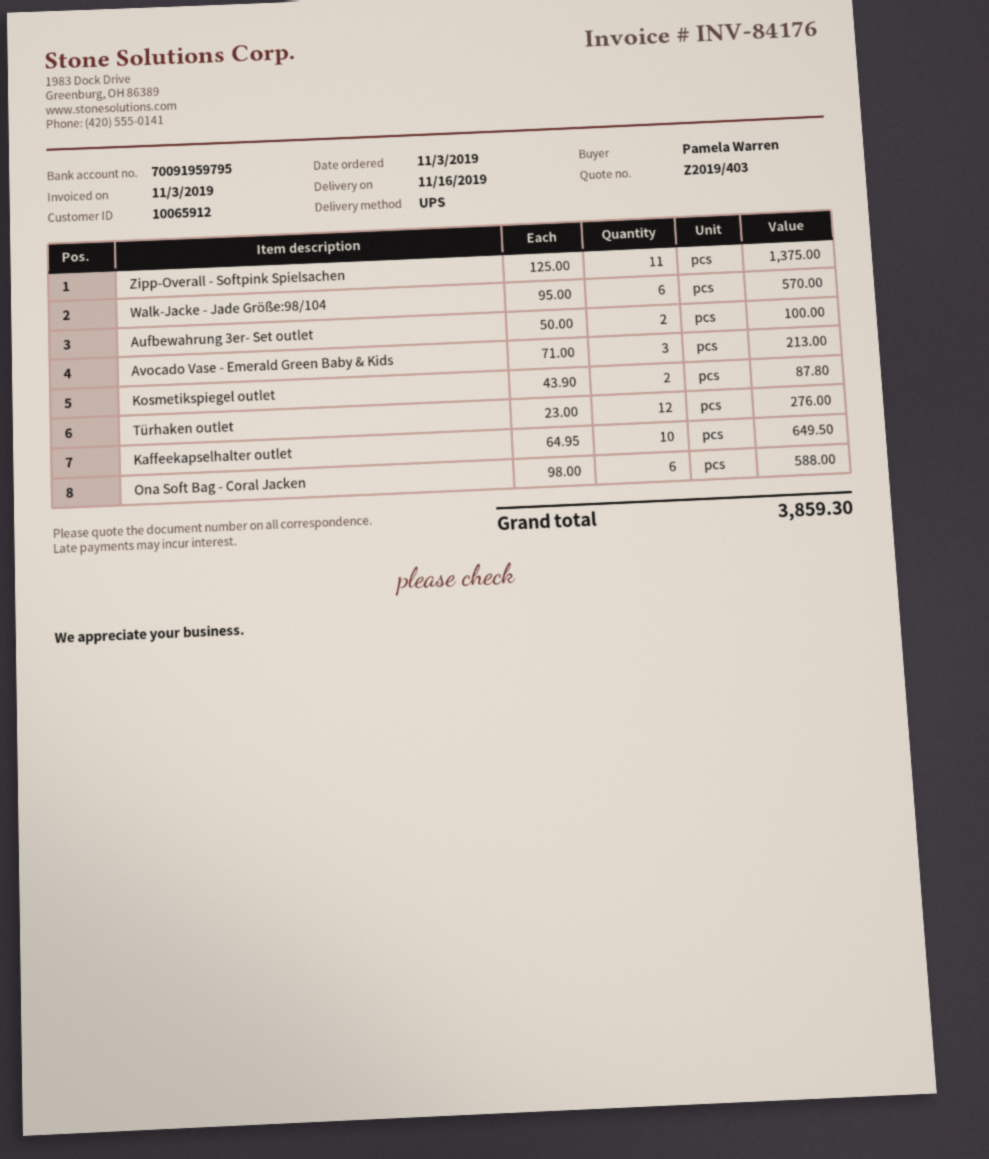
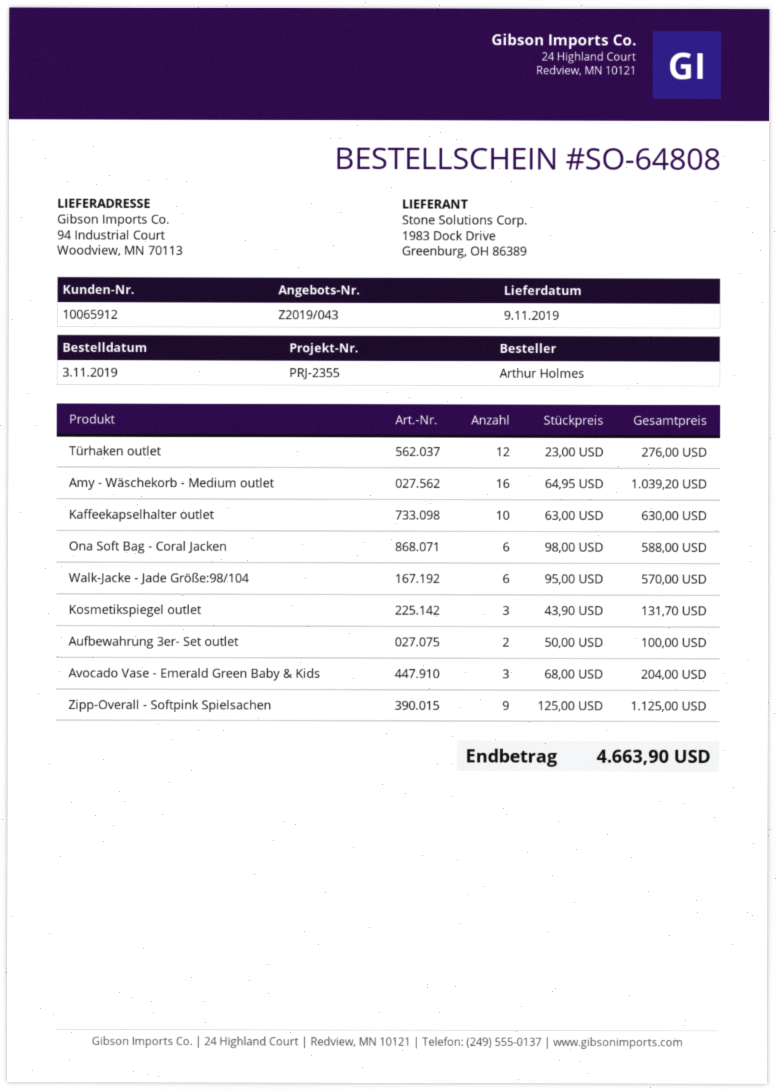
quote number: Z2019/403 -> Z2019/043
delivery date: 2019-11-16 -> 2019-11-09
ordered by: Pamela Warren -> Arthur Holmes
Zipp-Overall - Softpink Spielsachen: 11 x 125.00 = 1375.00 -> 9 x 125.00 = 1125.00
Avocado Vase - Emerald Green Baby & Kids: 3 x 71.00 = 213.00 -> 3 x 68.00 = 204.00
Kosmetikspiegel outlet: 2 x 43.90 = 87.80 -> 3 x 43.90 = 131.70
Kaffeekapselhalter outlet: 10 x 64.95 = 649.50 -> 10 x 63.00 = 630.00
Amy - Wäschekorb - Medium outlet: none -> 16 x 64.95 = 1039.20
total: 3859.30 -> 4663.90

